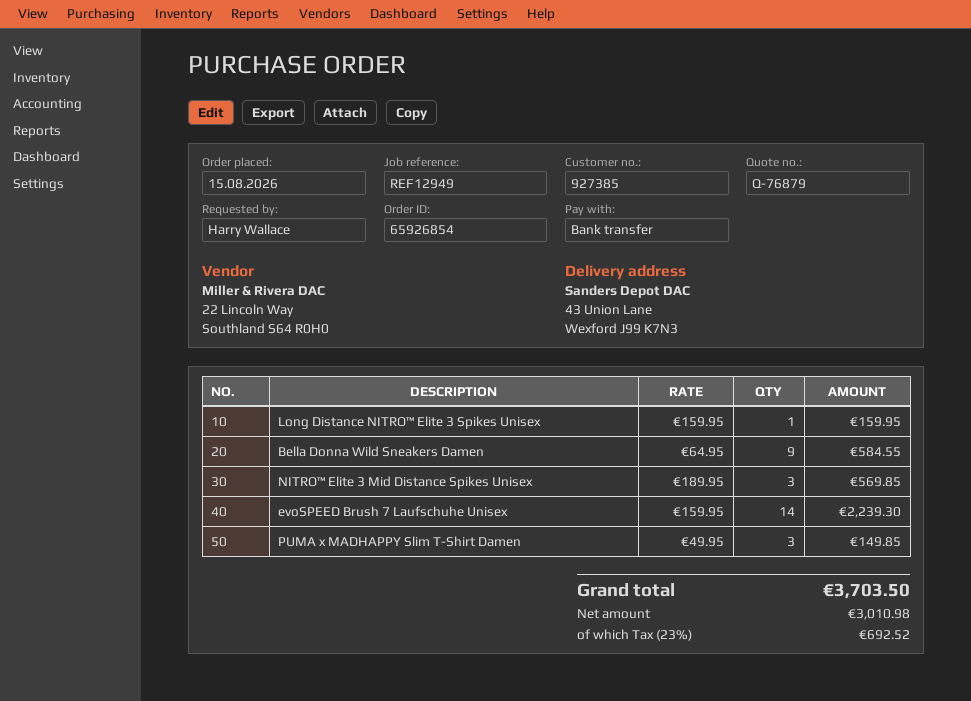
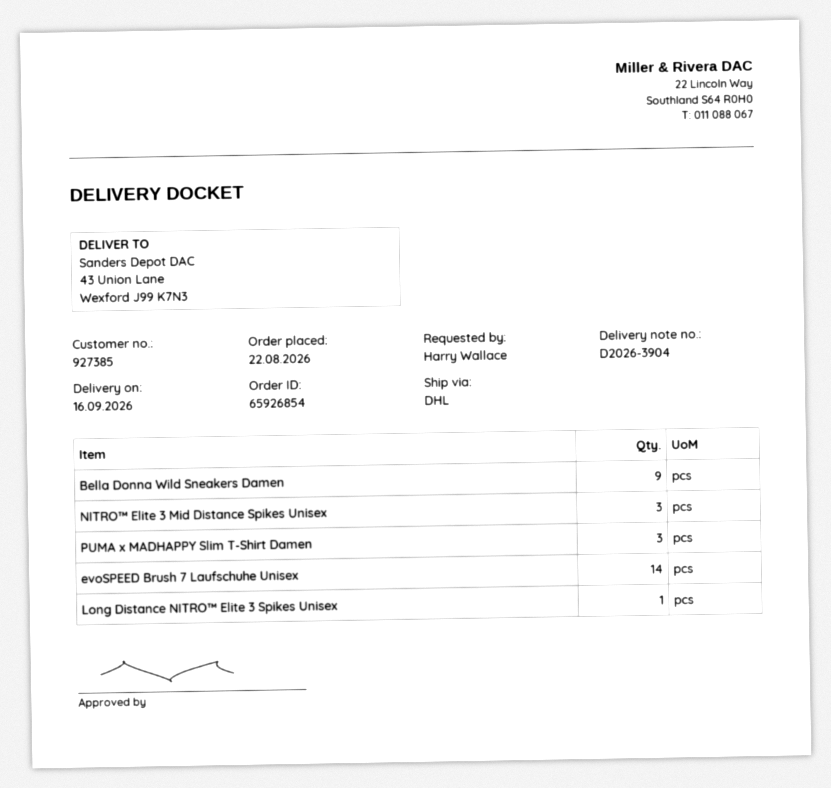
order date: 2026-08-15 -> 2026-08-22

